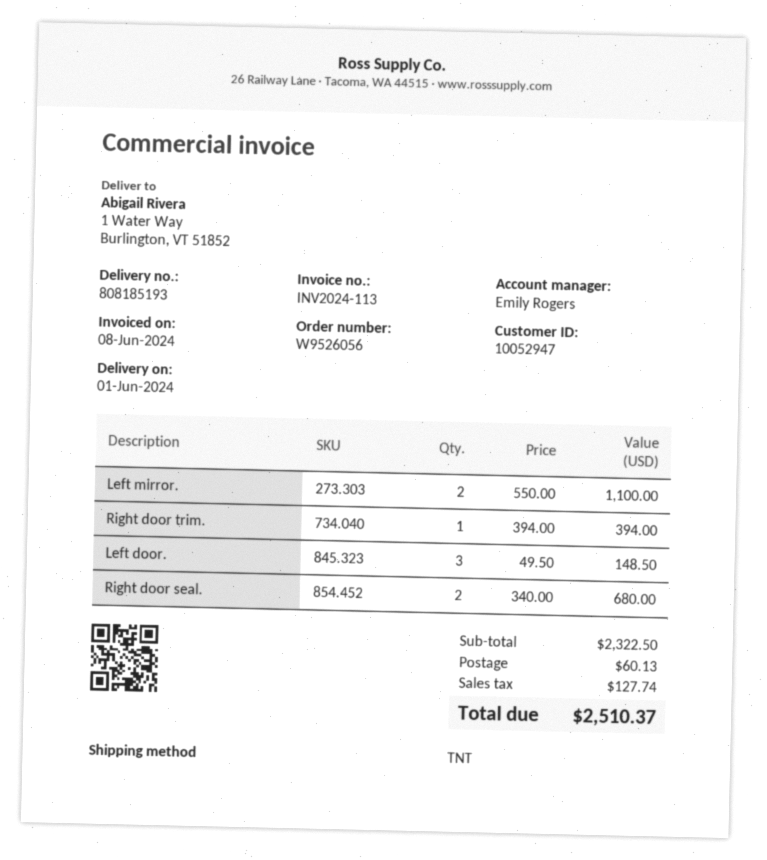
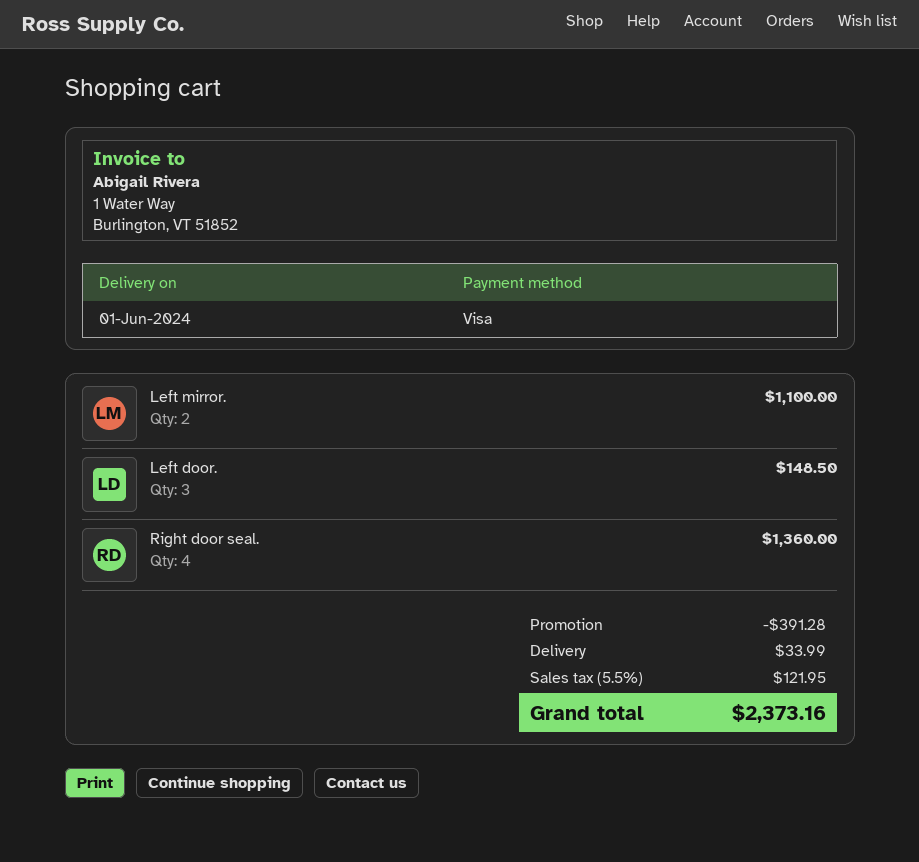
Right door trim.: 1 for 394.00 -> none
Right door seal.: 2 for 680.00 -> 4 for 1360.00
discount: none -> 391.28
shipping: 60.13 -> 33.99
tax: 127.74 -> 121.95
total: 2510.37 -> 2373.16

